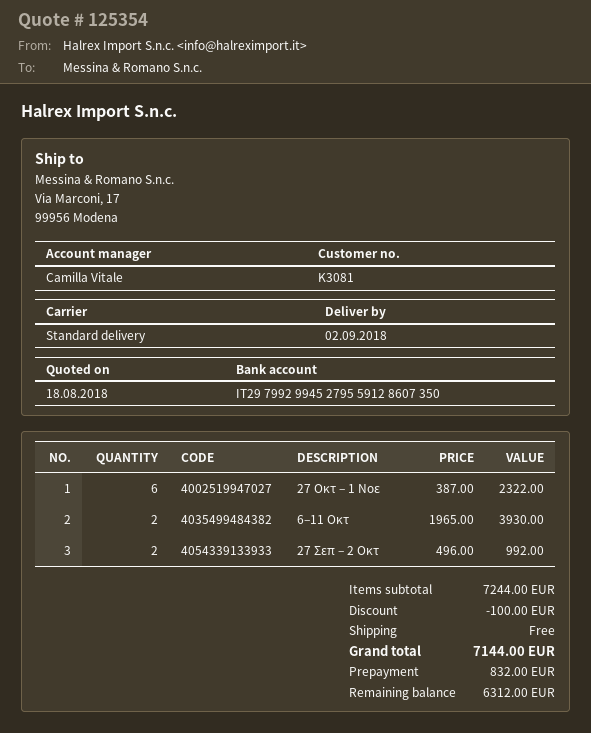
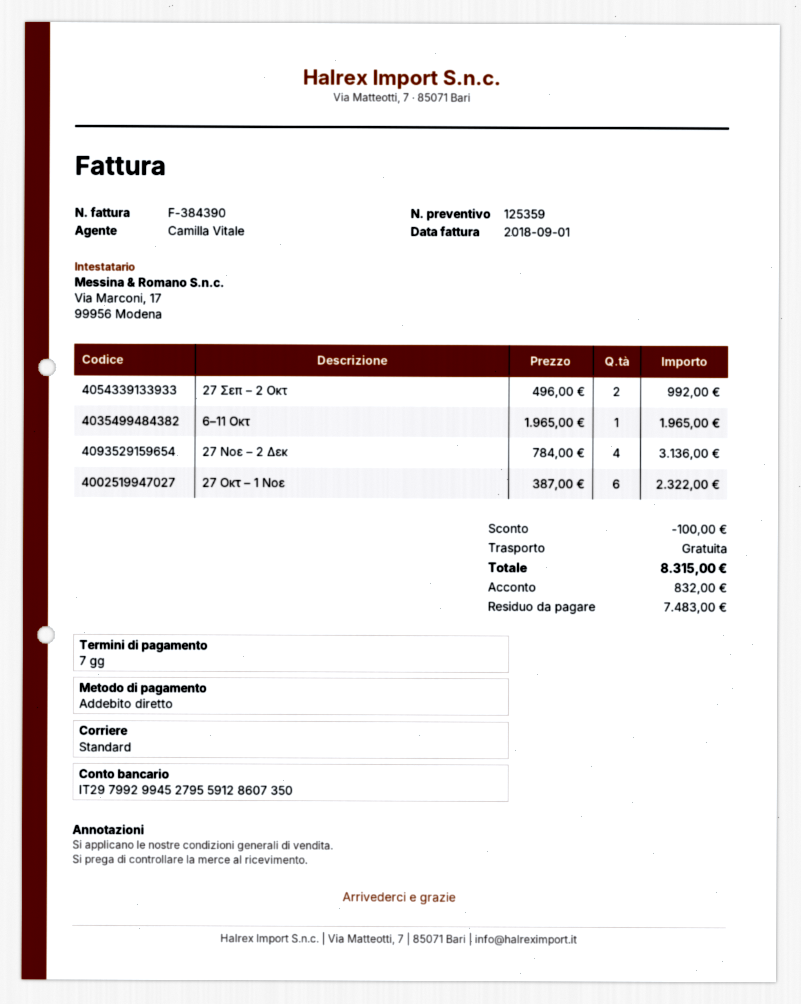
quote number: 125354 -> 125359
6–11 Οκτ: 2 x 1965.00 = 3930.00 -> 1 x 1965.00 = 1965.00
27 Νοε – 2 Δεκ: none -> 4 x 784.00 = 3136.00
total: 7144.00 -> 8315.00
balance: 6312.00 -> 7483.00

